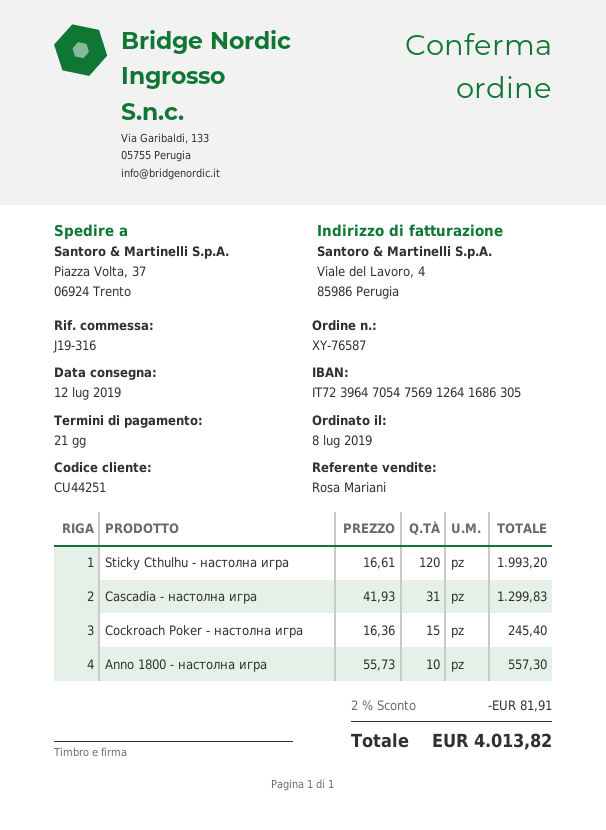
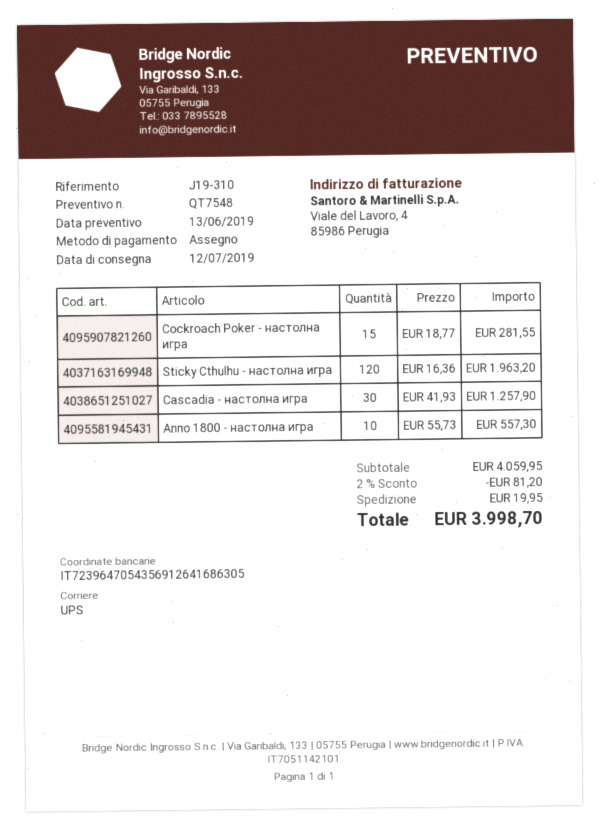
reference: J19-316 -> J19-310
bank account: IT7239647054756912641686305 -> IT7239647054356912641686305
Sticky Cthulhu - настолна игра: 120 x 16.61 = 1993.20 -> 120 x 16.36 = 1963.20
Cascadia - настолна игра: 31 x 41.93 = 1299.83 -> 30 x 41.93 = 1257.90
Cockroach Poker - настолна игра: 15 x 16.36 = 245.40 -> 15 x 18.77 = 281.55
discount: 2% = 81.91 -> 2% = 81.20
shipping: none -> 19.95
total: 4013.82 -> 3998.70

